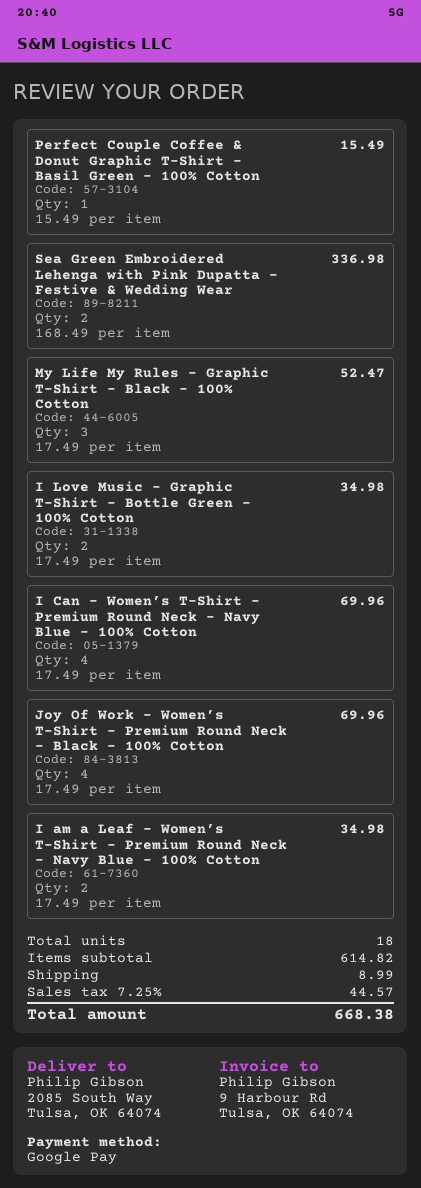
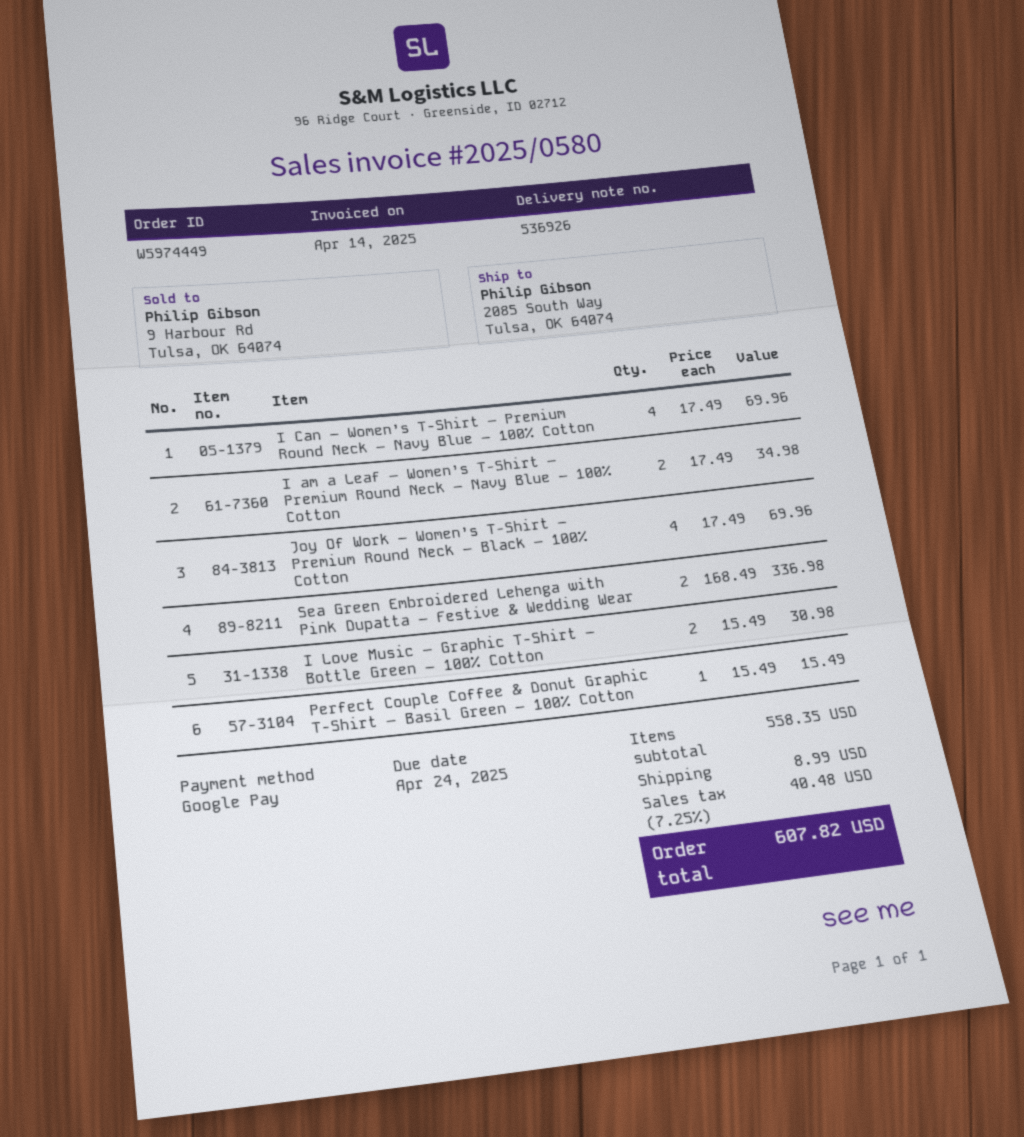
My Life My Rules – Graphic T-Shirt – Black – 100% Cotton: 3 x 17.49 = 52.47 -> none
I Love Music – Graphic T-Shirt – Bottle Green – 100% Cotton: 2 x 17.49 = 34.98 -> 2 x 15.49 = 30.98
subtotal: 614.82 -> 558.35
tax: 7.25% = 44.57 -> 7.25% = 40.48
total: 668.38 -> 607.82

